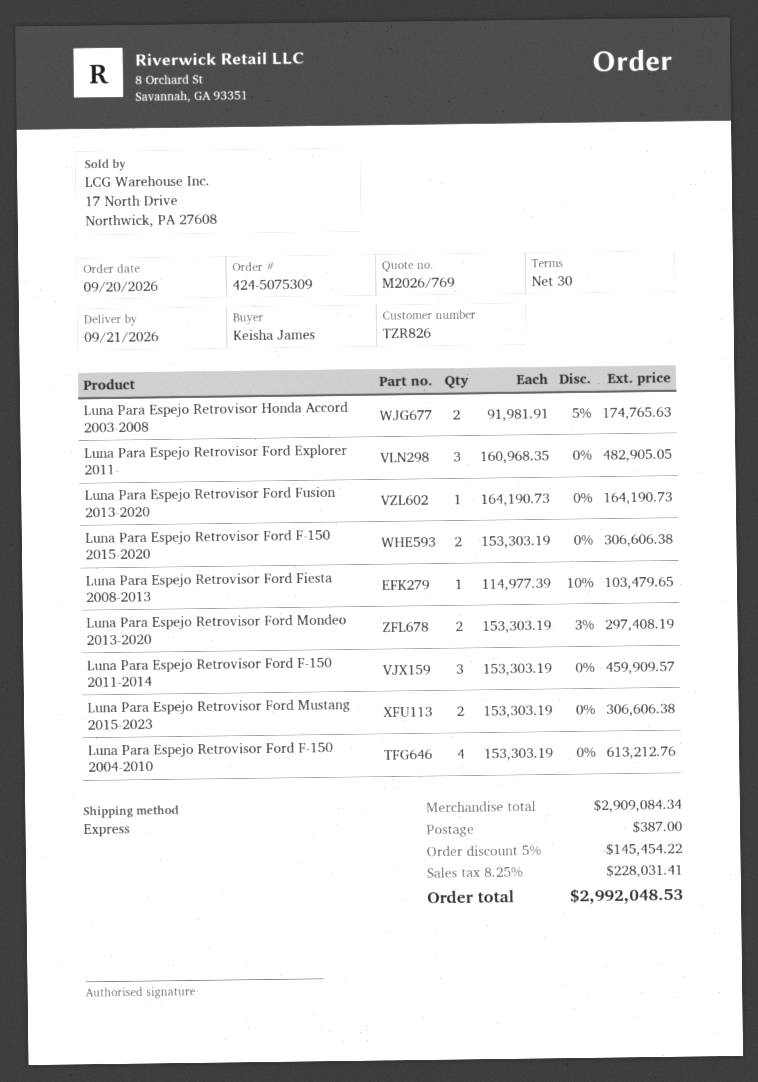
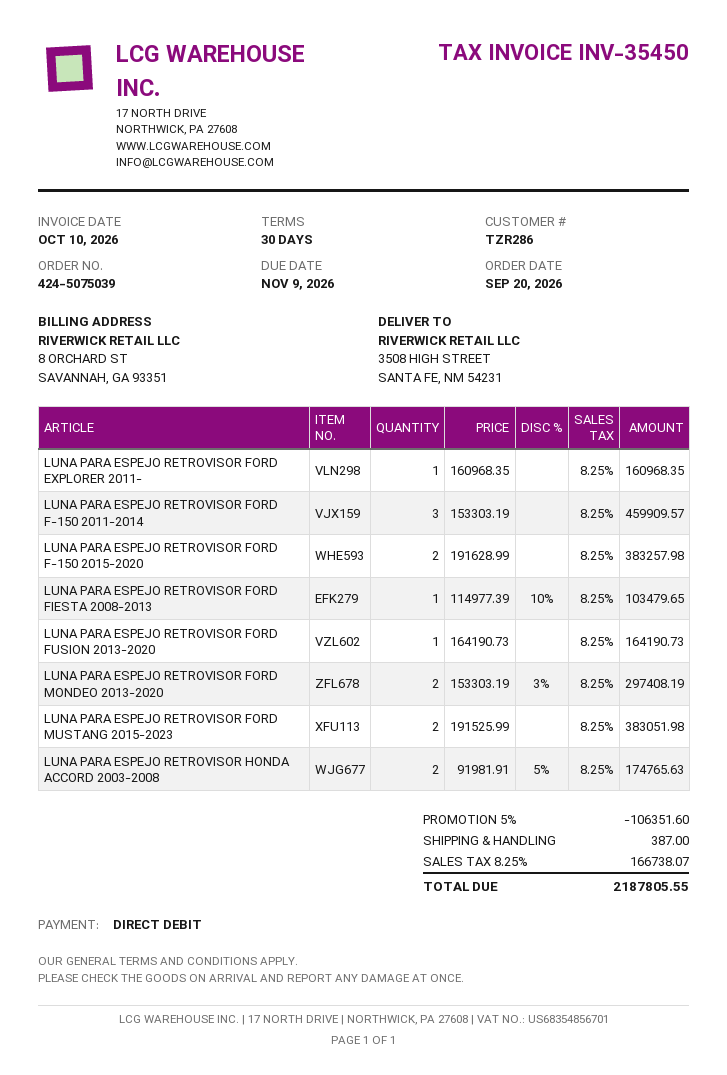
order number: 424-5075309 -> 424-5075039
customer number: TZR826 -> TZR286
Luna Para Espejo Retrovisor Ford Explorer 2011-: 3 x 160968.35 = 482905.05 -> 1 x 160968.35 = 160968.35
Luna Para Espejo Retrovisor Ford F-150 2015-2020: 2 x 153303.19 = 306606.38 -> 2 x 191628.99 = 383257.98
Luna Para Espejo Retrovisor Ford Mustang 2015-2023: 2 x 153303.19 = 306606.38 -> 2 x 191525.99 = 383051.98
Luna Para Espejo Retrovisor Ford F-150 2004-2010: 4 x 153303.19 = 613212.76 -> none
discount: 5% = 145454.22 -> 5% = 106351.60
tax: 8.25% = 228031.41 -> 8.25% = 166738.07
total: 2992048.53 -> 2187805.55

